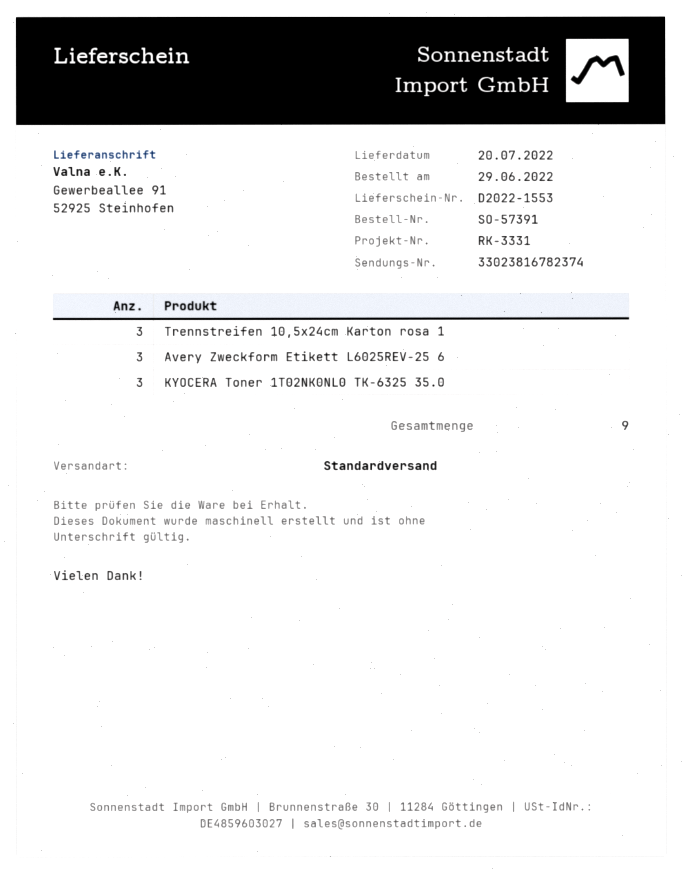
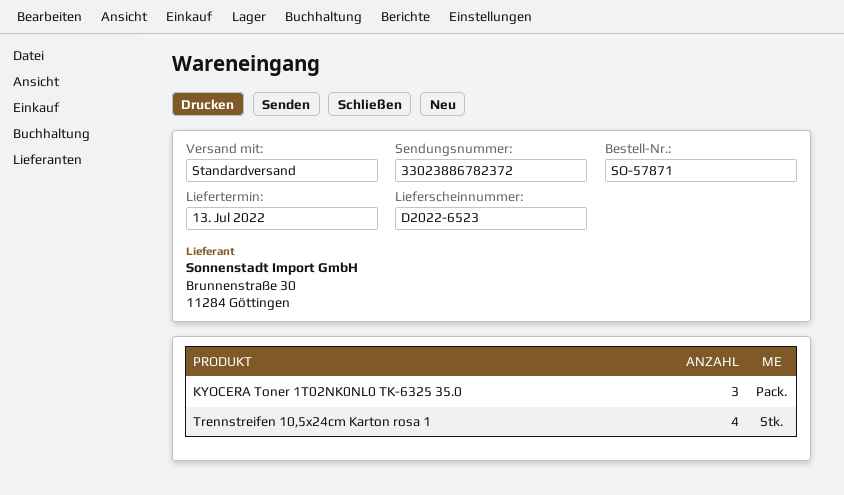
order number: SO-57391 -> SO-57871
delivery note number: D2022-1553 -> D2022-6523
delivery date: 2022-07-20 -> 2022-07-13
tracking number: 33023816782374 -> 33023886782372
Trennstreifen 10,5x24cm Karton rosa 1: 3 -> 4
Avery Zweckform Etikett L6025REV-25 6: 3 -> none

